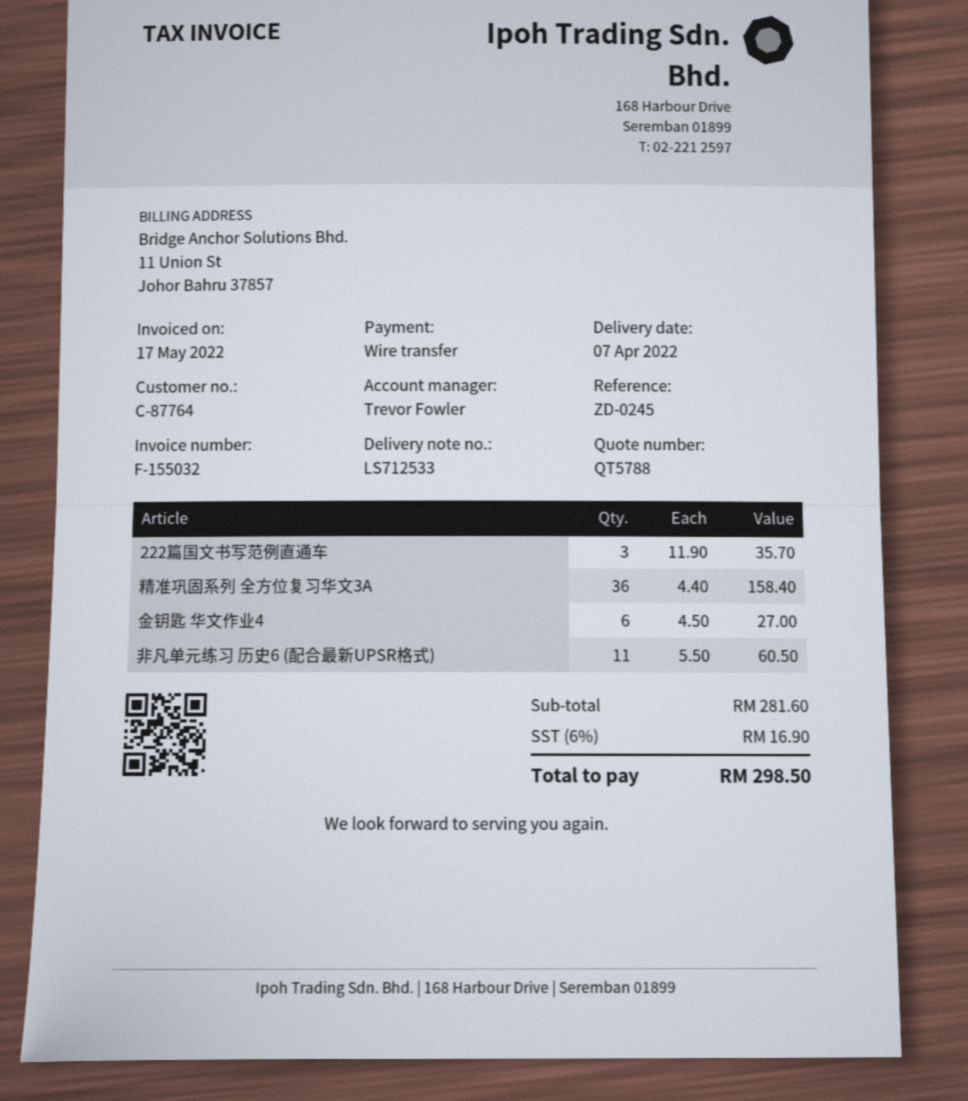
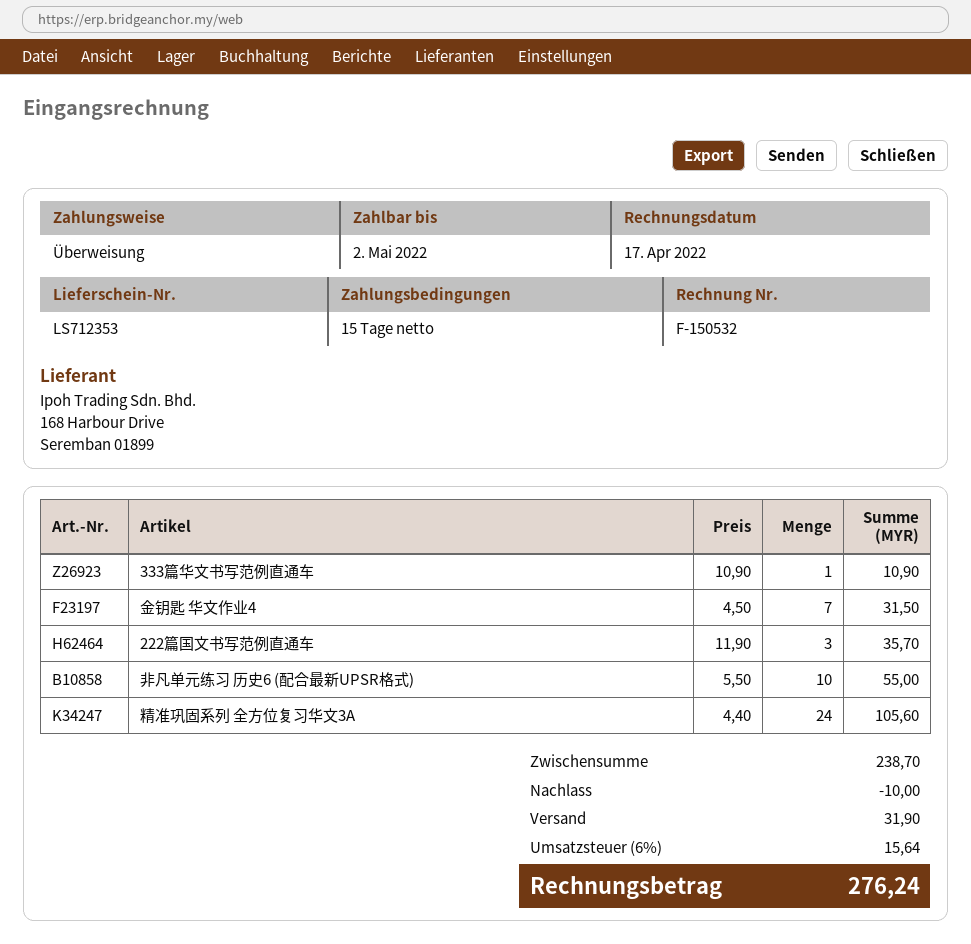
delivery note number: LS712533 -> LS712353
invoice number: F-155032 -> F-150532
invoice date: 2022-05-17 -> 2022-04-17
精准巩固系列 全方位复习华文3A: 36 x 4.40 = 158.40 -> 24 x 4.40 = 105.60
金钥匙 华文作业4: 6 x 4.50 = 27.00 -> 7 x 4.50 = 31.50
非凡单元练习 历史6 (配合最新UPSR格式): 11 x 5.50 = 60.50 -> 10 x 5.50 = 55.00
333篇华文书写范例直通车: none -> 1 x 10.90 = 10.90
subtotal: 281.60 -> 238.70
discount: none -> 10.00
shipping: none -> 31.90
tax: 6% = 16.90 -> 6% = 15.64
total: 298.50 -> 276.24

